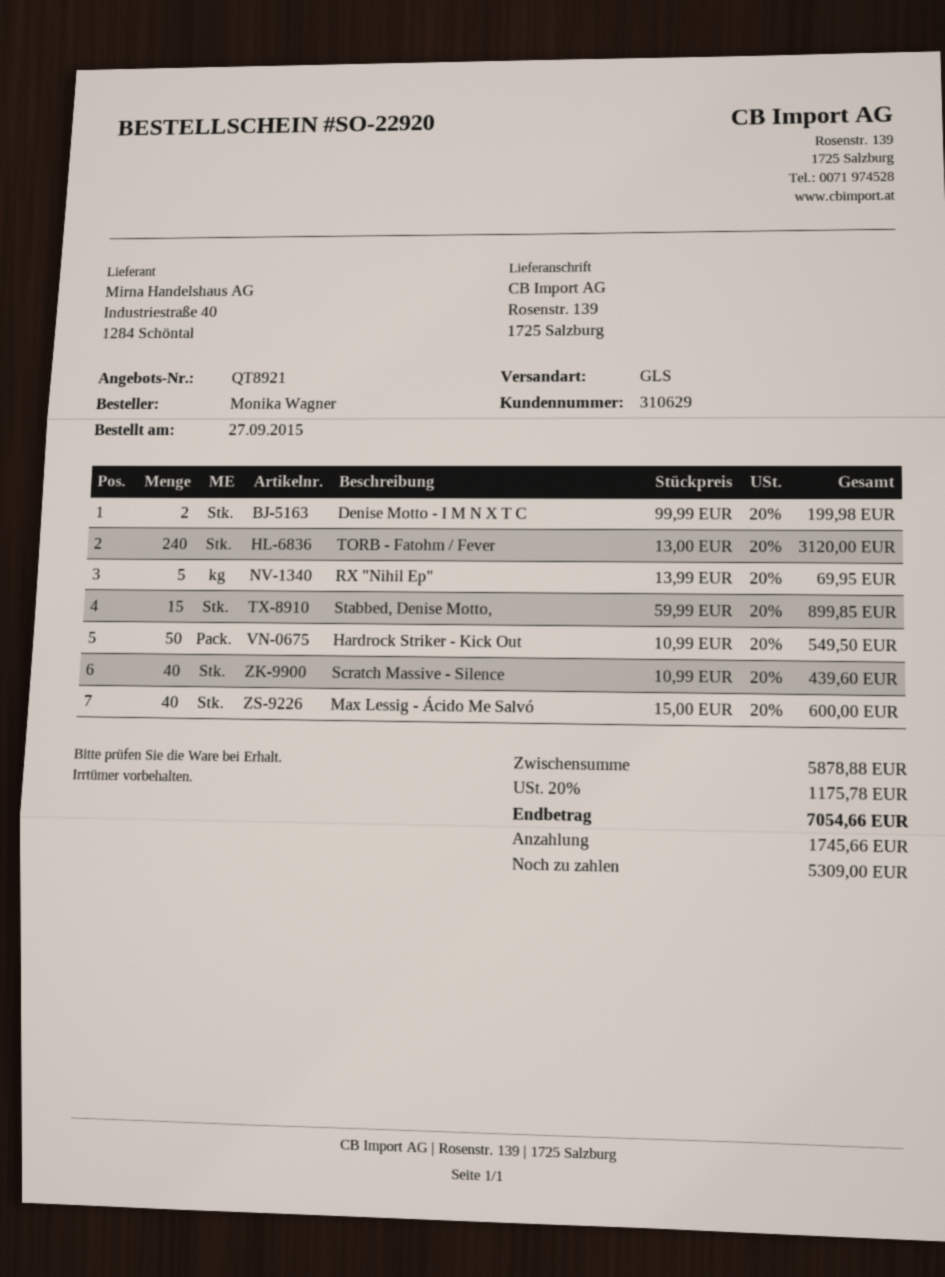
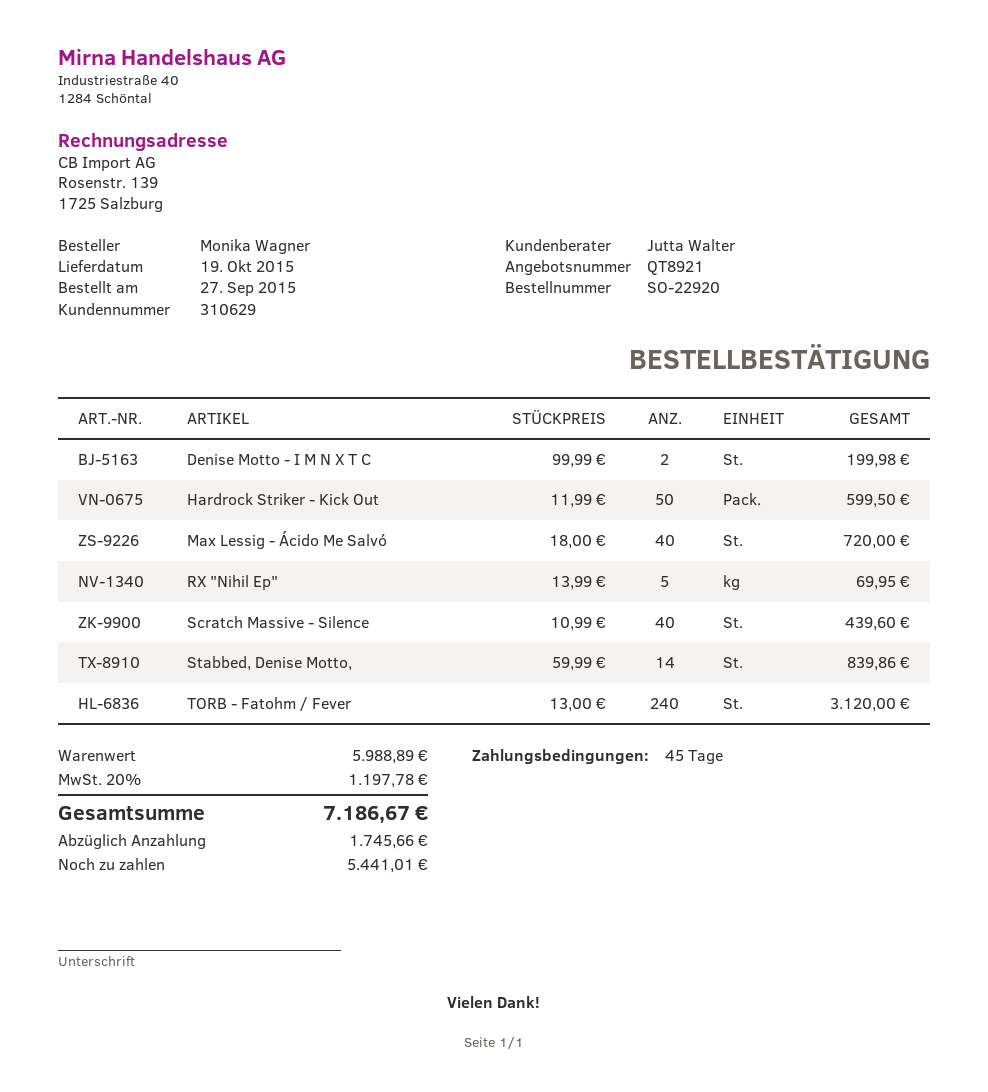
Stabbed, Denise Motto,: 15 x 59.99 = 899.85 -> 14 x 59.99 = 839.86
Hardrock Striker - Kick Out: 50 x 10.99 = 549.50 -> 50 x 11.99 = 599.50
Max Lessig - Ácido Me Salvó: 40 x 15.00 = 600.00 -> 40 x 18.00 = 720.00
subtotal: 5878.88 -> 5988.89
tax: 20% = 1175.78 -> 20% = 1197.78
total: 7054.66 -> 7186.67
balance: 5309.00 -> 5441.01

